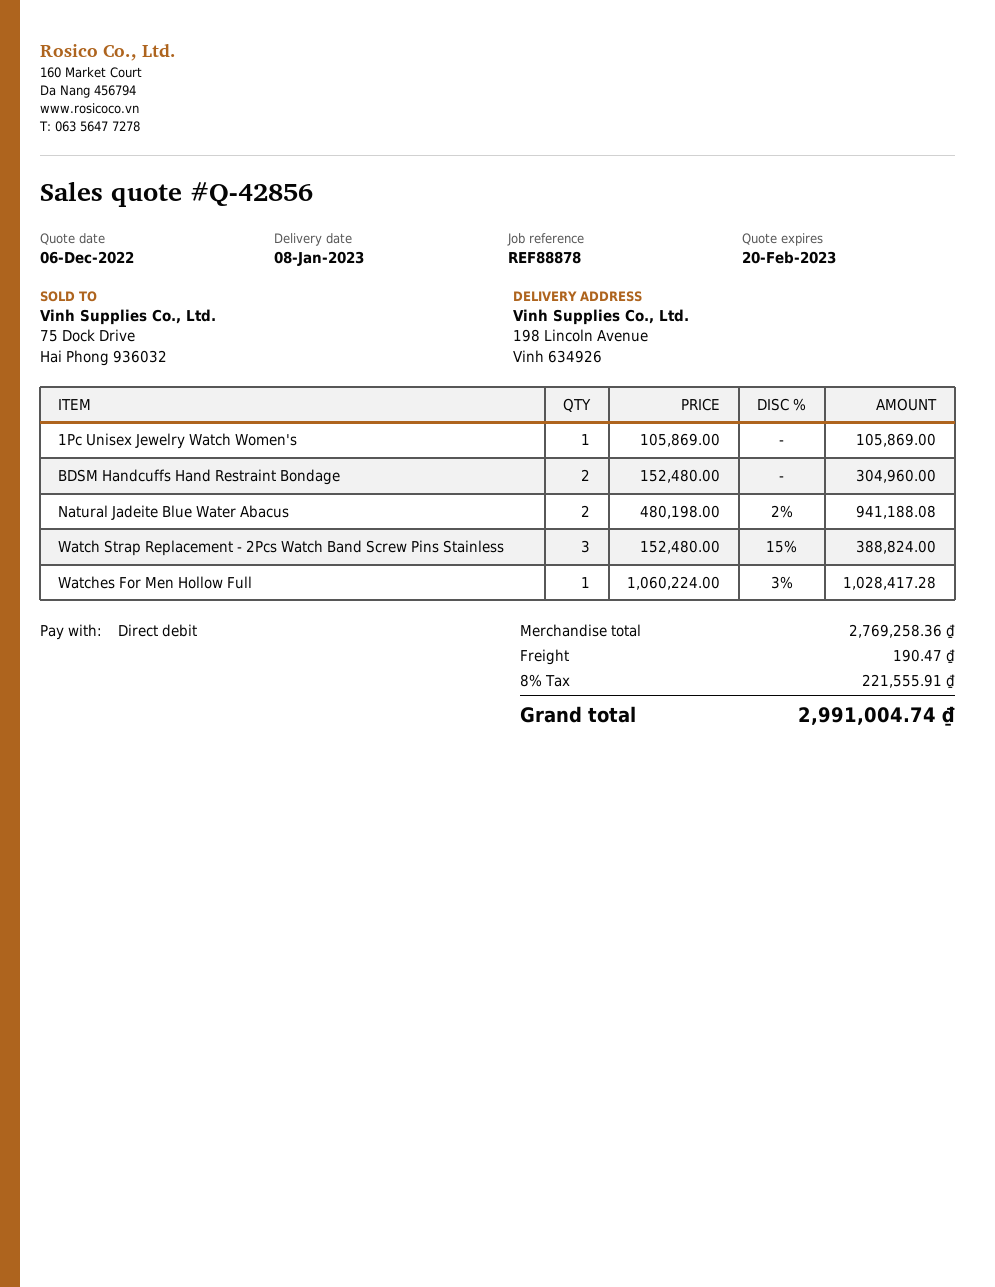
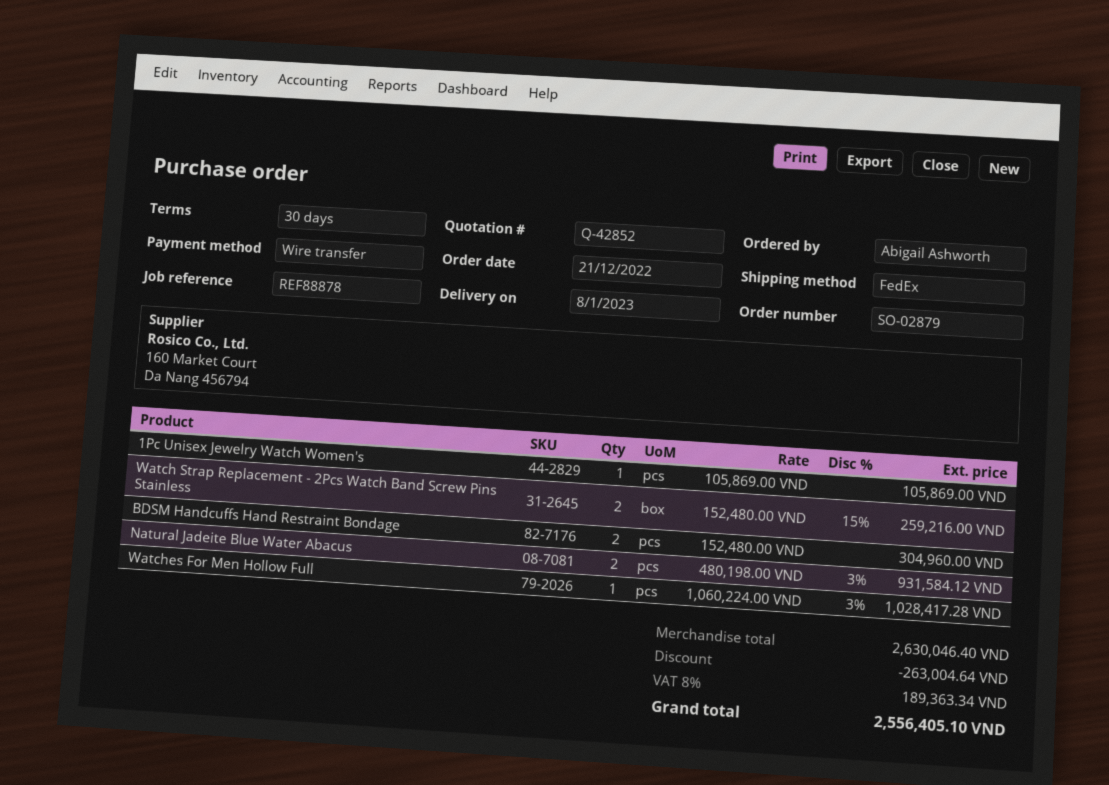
quote number: Q-42856 -> Q-42852
payment method: direct debit -> bank transfer
Natural Jadeite Blue Water Abacus: 2 x 480198.00 - 2% = 941188.08 -> 2 x 480198.00 - 3% = 931584.12
Watch Strap Replacement - 2Pcs Watch Band Screw Pins Stainless: 3 x 152480.00 - 15% = 388824.00 -> 2 x 152480.00 - 15% = 259216.00
subtotal: 2769258.36 -> 2630046.40
discount: none -> 263004.64
shipping: 190.47 -> none
tax: 8% = 221555.91 -> 8% = 189363.34
total: 2991004.74 -> 2556405.10

